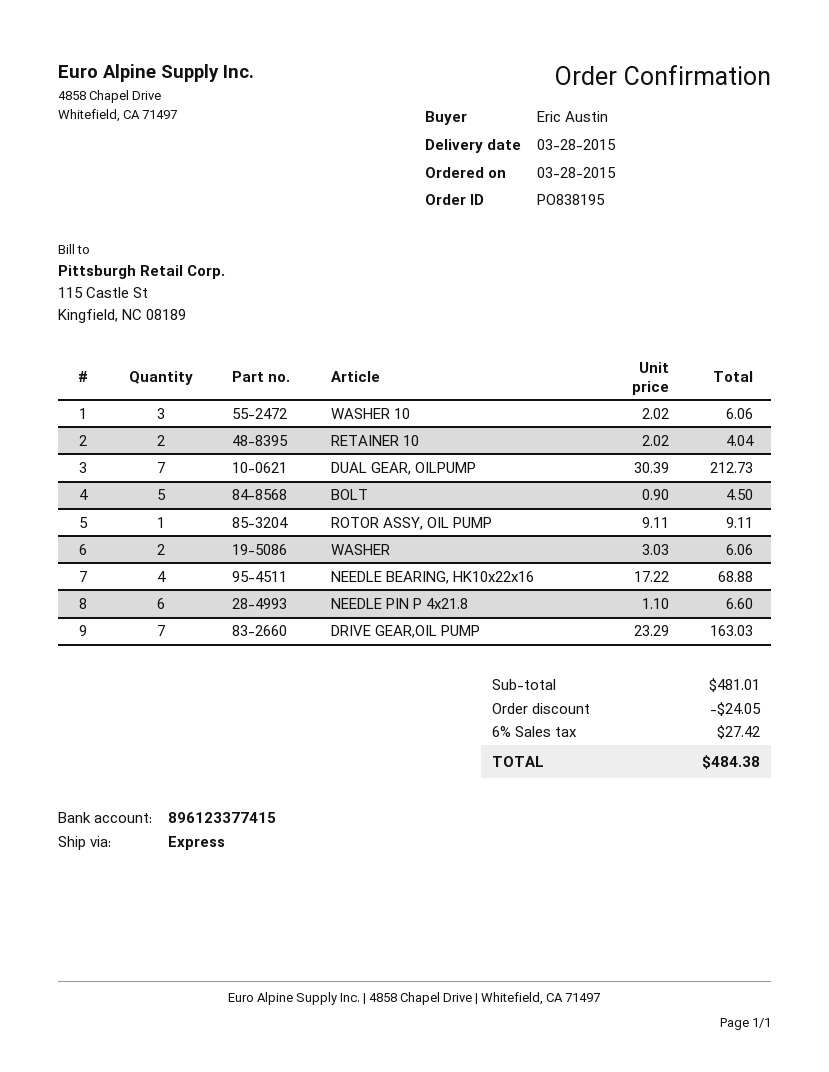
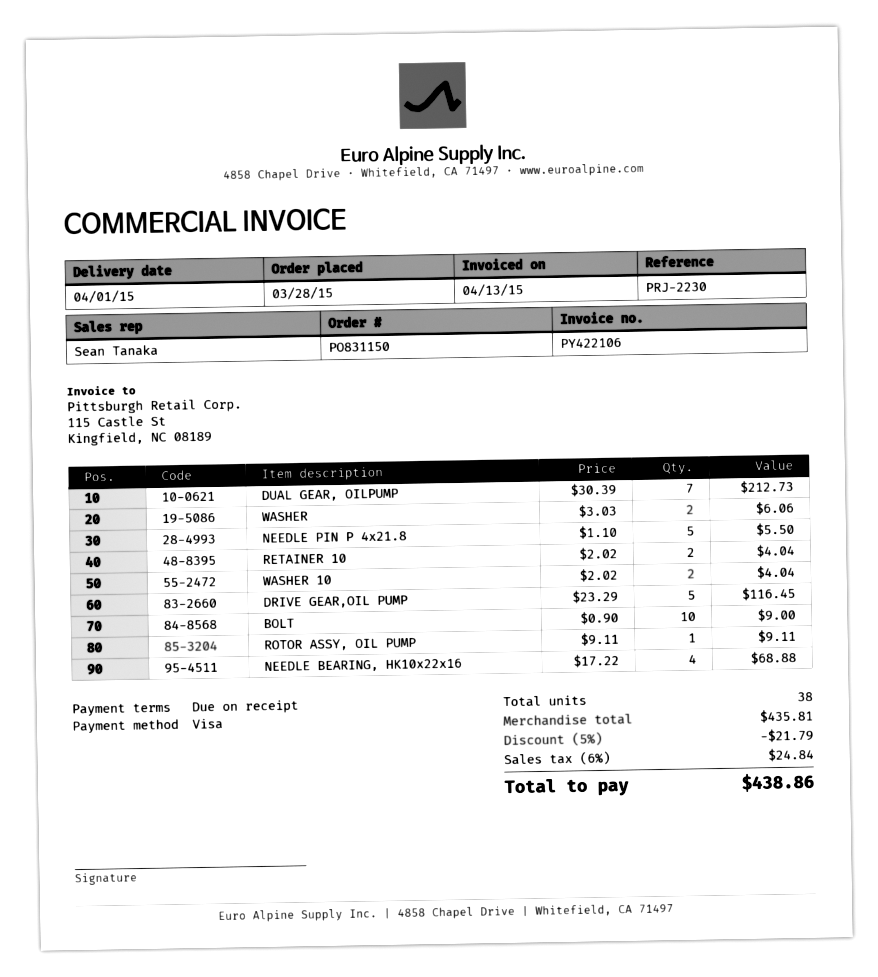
order number: PO838195 -> PO831150
delivery date: 2015-03-28 -> 2015-04-01
WASHER 10: 3 x 2.02 = 6.06 -> 2 x 2.02 = 4.04
BOLT: 5 x 0.90 = 4.50 -> 10 x 0.90 = 9.00
NEEDLE PIN P 4x21.8: 6 x 1.10 = 6.60 -> 5 x 1.10 = 5.50
DRIVE GEAR,OIL PUMP: 7 x 23.29 = 163.03 -> 5 x 23.29 = 116.45
subtotal: 481.01 -> 435.81
discount: 24.05 -> 21.79
tax: 6% = 27.42 -> 6% = 24.84
total: 484.38 -> 438.86

